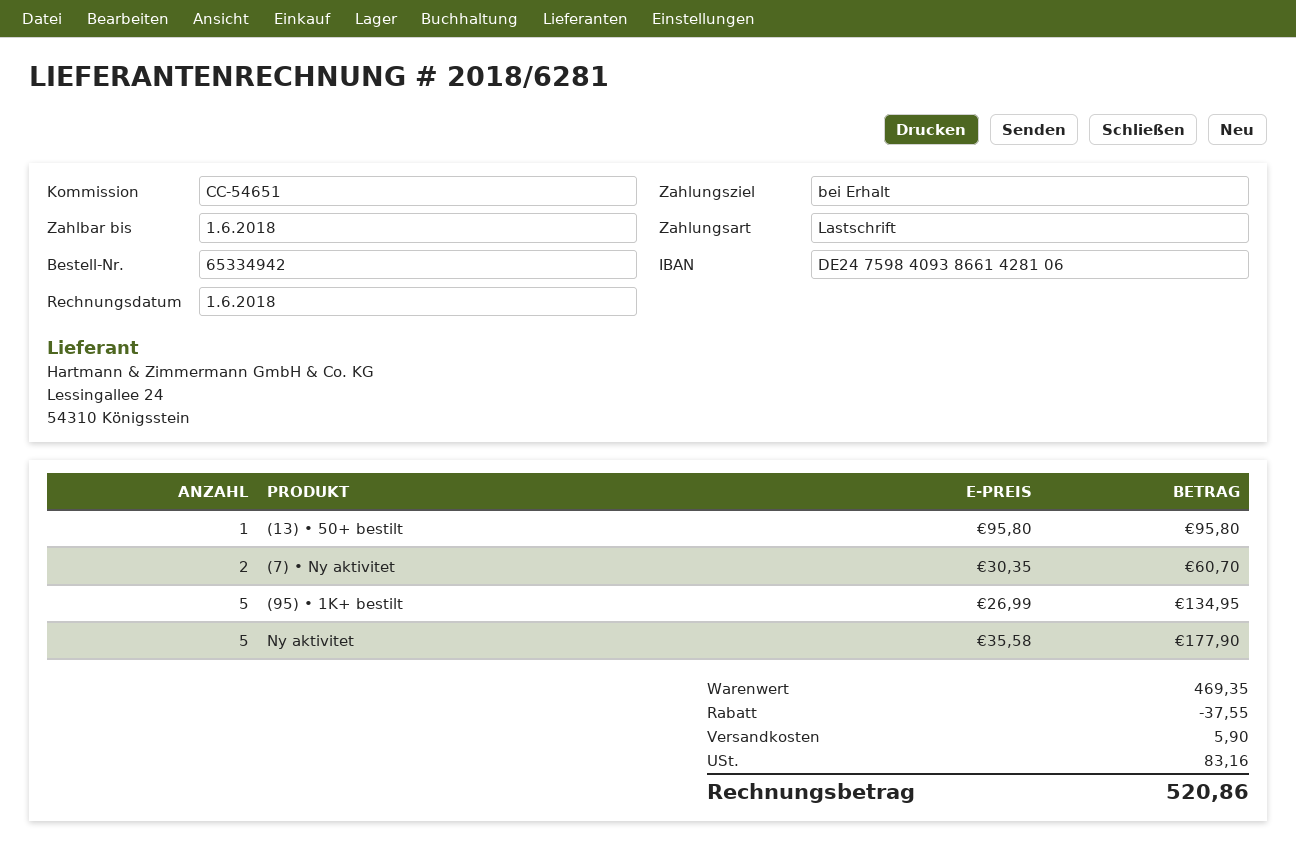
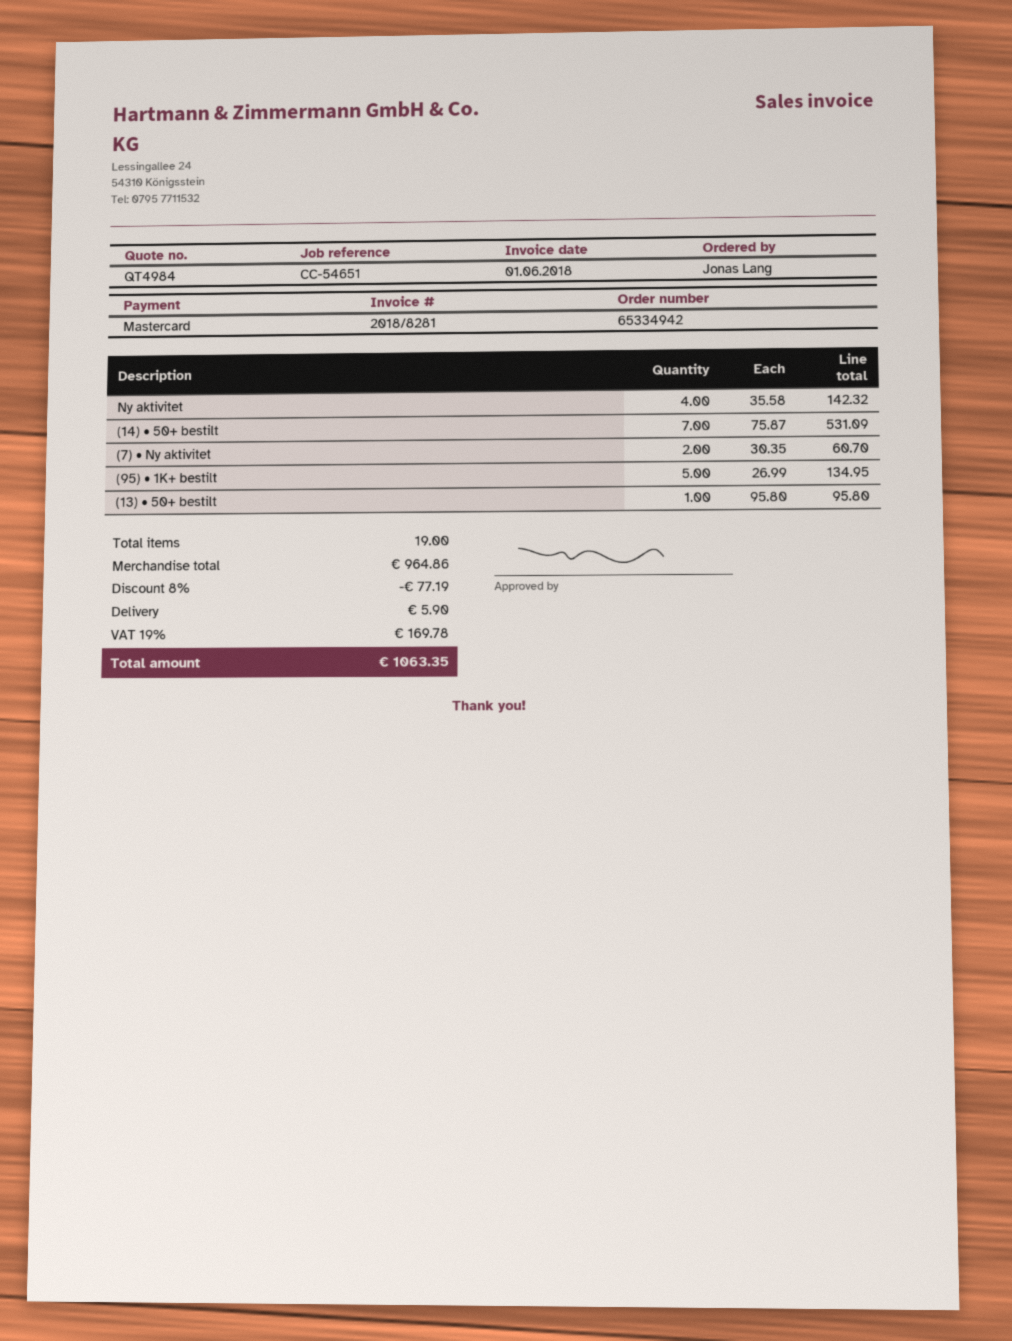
invoice number: 2018/6281 -> 2018/8281
payment method: direct debit -> Mastercard
Ny aktivitet: 5 x 35.58 = 177.90 -> 4 x 35.58 = 142.32
(14) • 50+ bestilt: none -> 7 x 75.87 = 531.09
subtotal: 469.35 -> 964.86
discount: 37.55 -> 77.19
tax: 83.16 -> 169.78
total: 520.86 -> 1063.35

